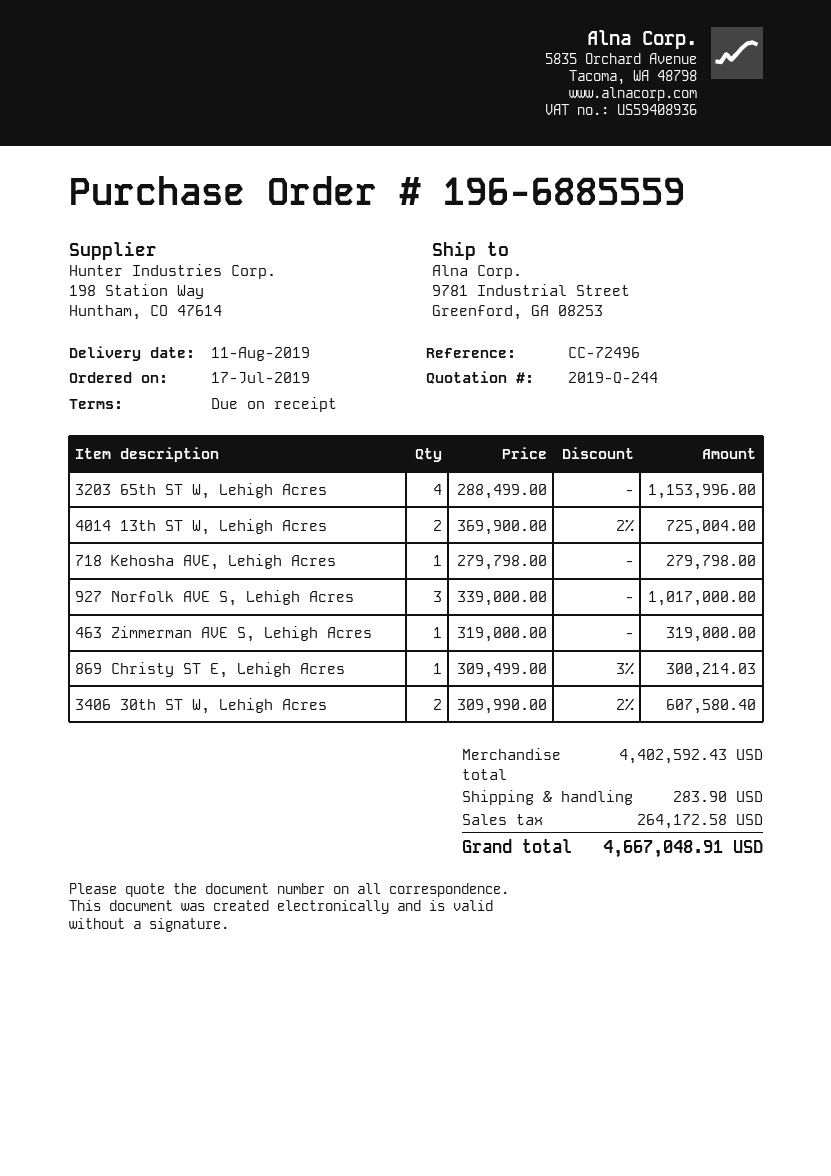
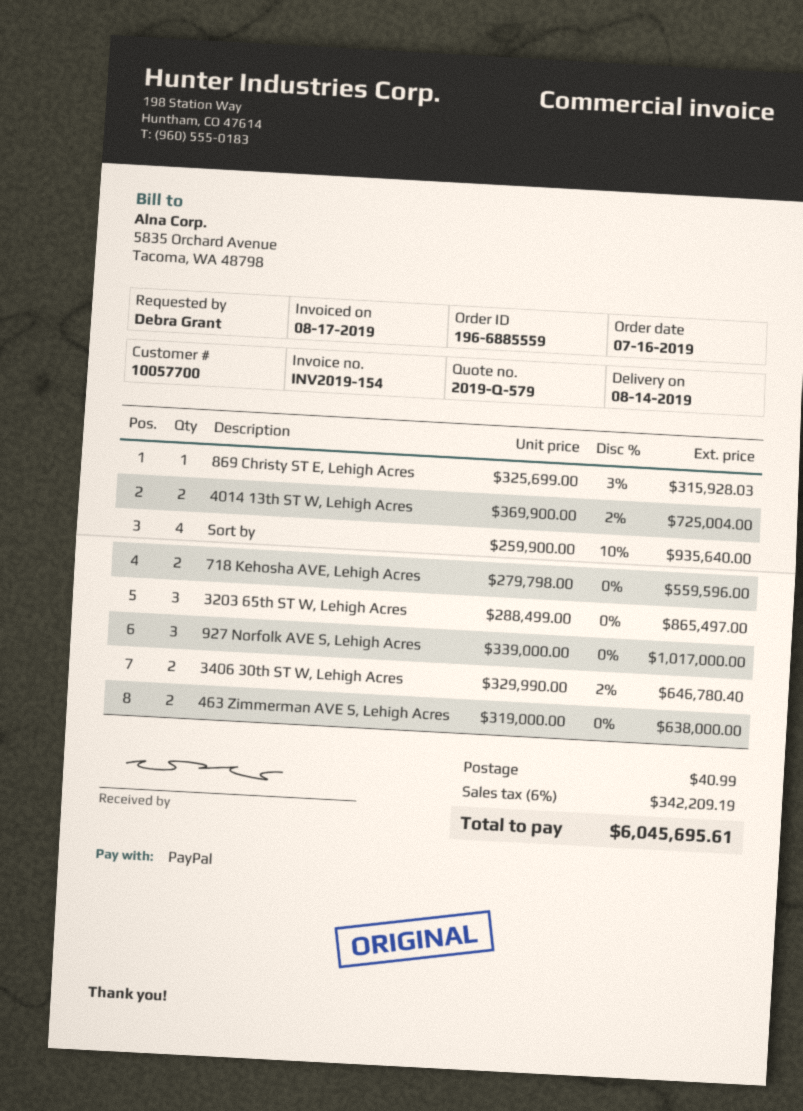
quote number: 2019-Q-244 -> 2019-Q-579
order date: 2019-07-17 -> 2019-07-16
delivery date: 2019-08-11 -> 2019-08-14
3203 65th ST W, Lehigh Acres: 4 x 288499.00 = 1153996.00 -> 3 x 288499.00 = 865497.00
718 Kehosha AVE, Lehigh Acres: 1 x 279798.00 = 279798.00 -> 2 x 279798.00 = 559596.00
463 Zimmerman AVE S, Lehigh Acres: 1 x 319000.00 = 319000.00 -> 2 x 319000.00 = 638000.00
869 Christy ST E, Lehigh Acres: 1 x 309499.00 - 3% = 300214.03 -> 1 x 325699.00 - 3% = 315928.03
3406 30th ST W, Lehigh Acres: 2 x 309990.00 - 2% = 607580.40 -> 2 x 329990.00 - 2% = 646780.40
Sort by: none -> 4 x 259900.00 - 10% = 935640.00
shipping: 283.90 -> 40.99
tax: 264172.58 -> 342209.19
total: 4667048.91 -> 6045695.61

